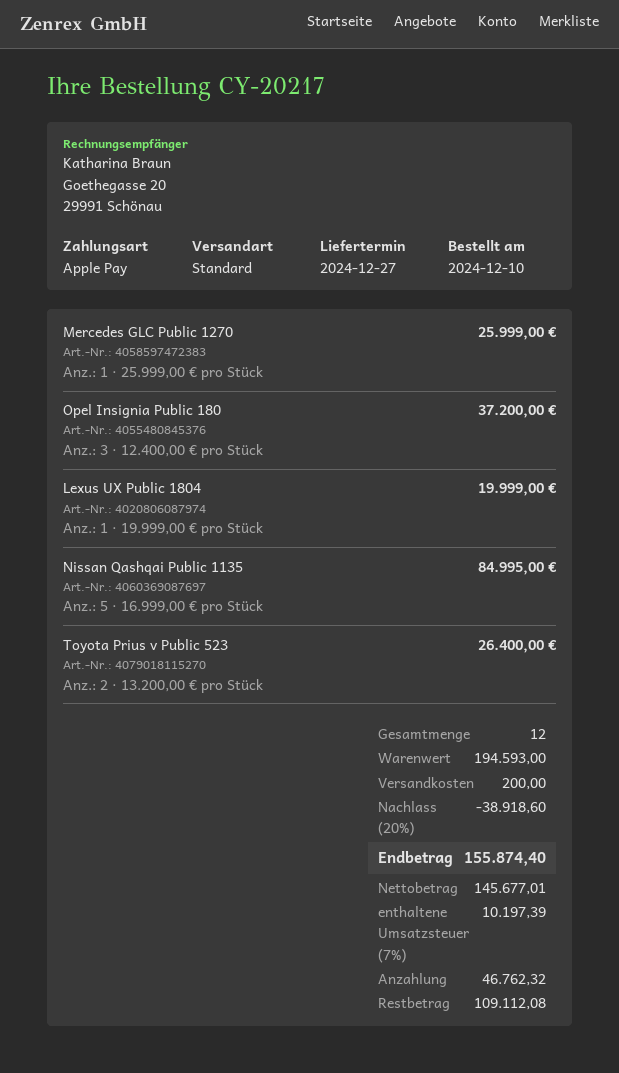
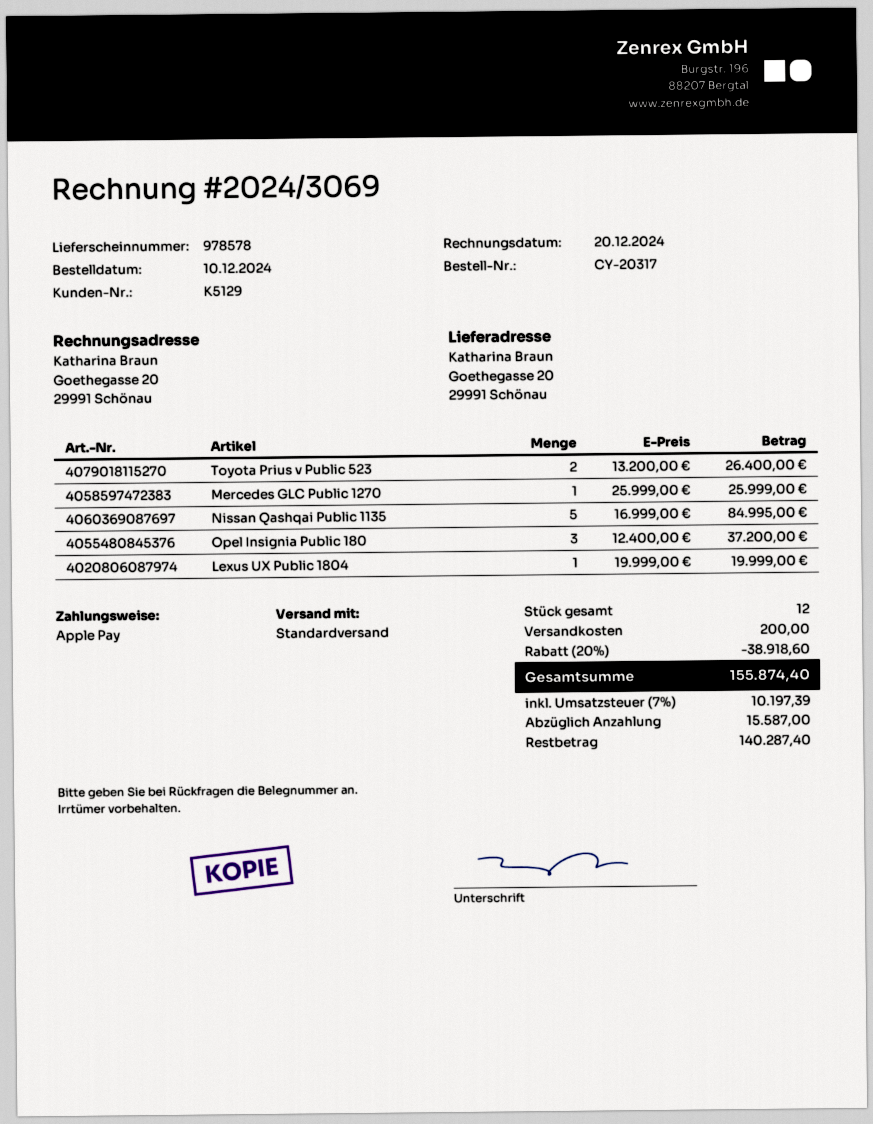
order number: CY-20217 -> CY-20317
deposit: 46762.32 -> 15587.00
balance: 109112.08 -> 140287.40

